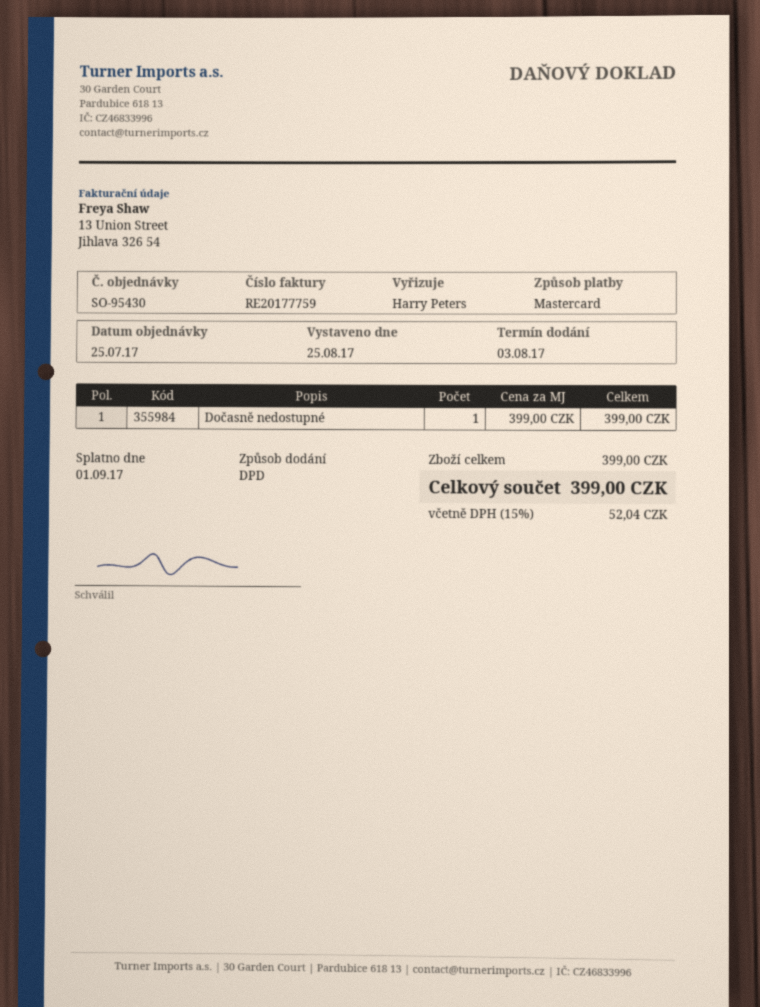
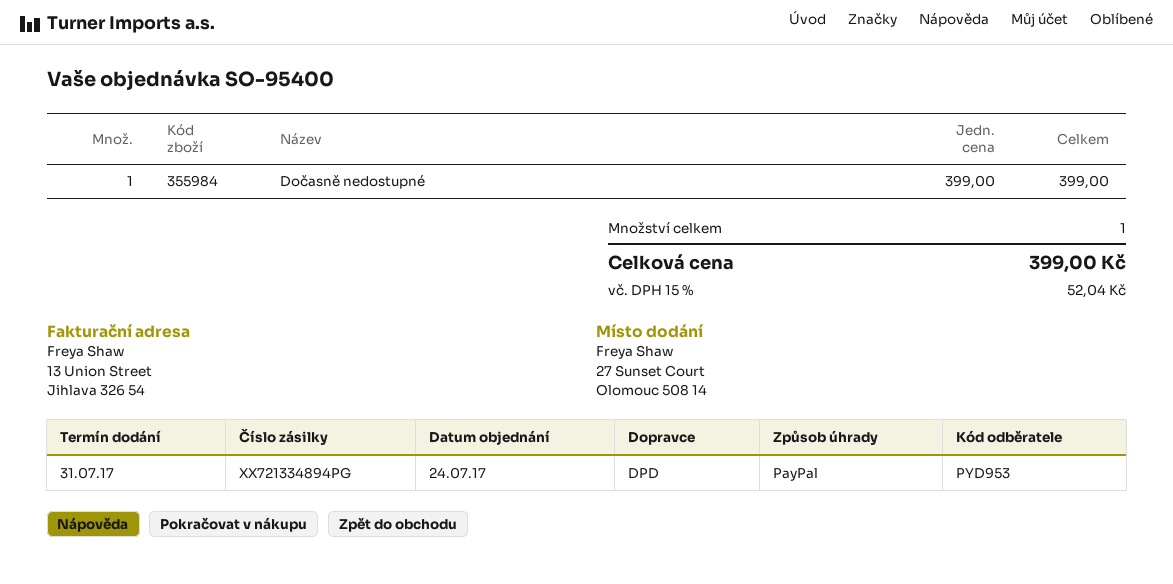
order number: SO-95430 -> SO-95400
order date: 2017-07-25 -> 2017-07-24
delivery date: 2017-08-03 -> 2017-07-31
payment method: Mastercard -> PayPal

